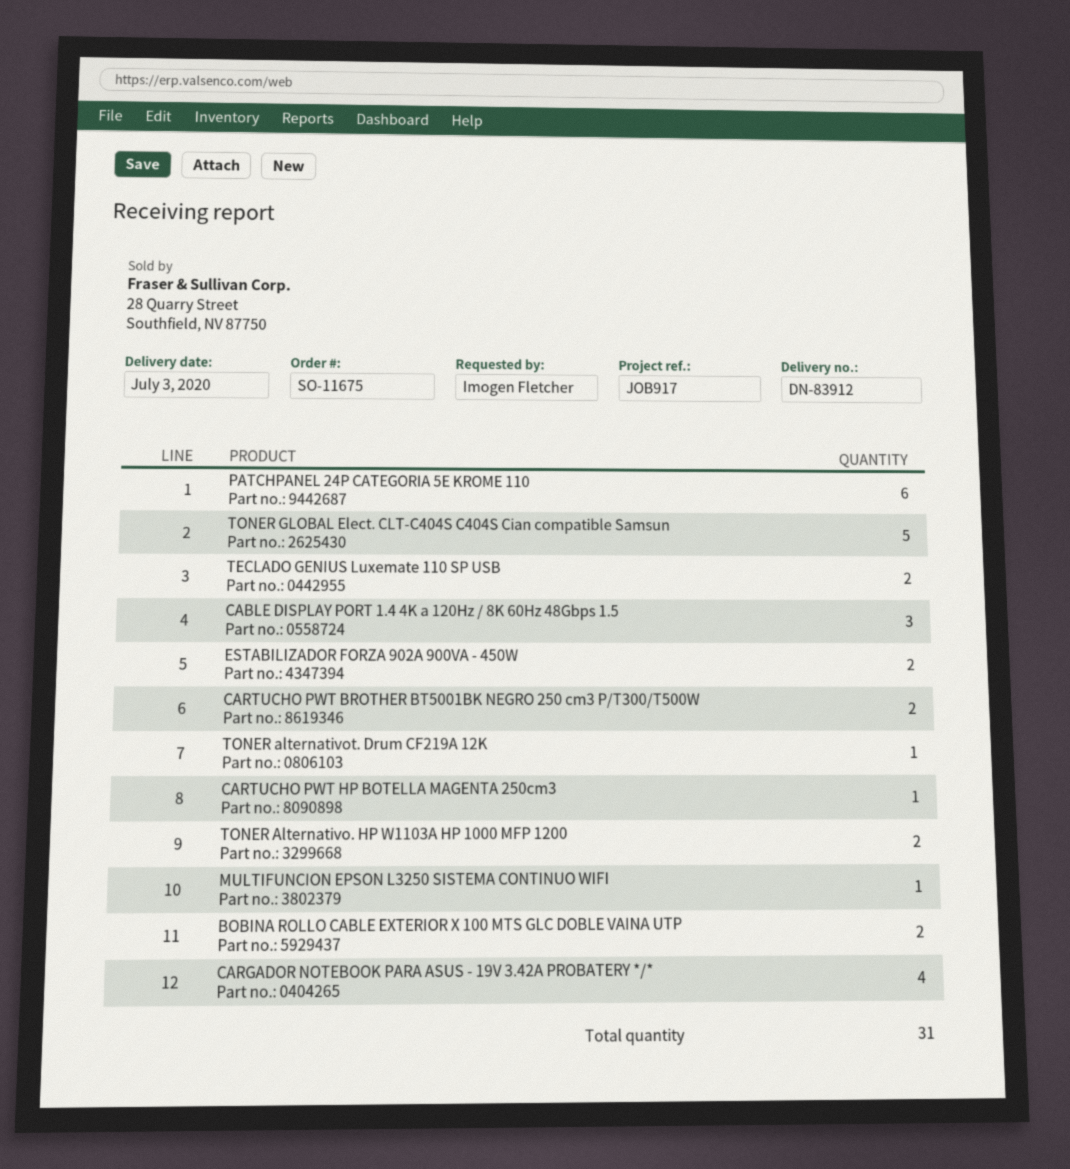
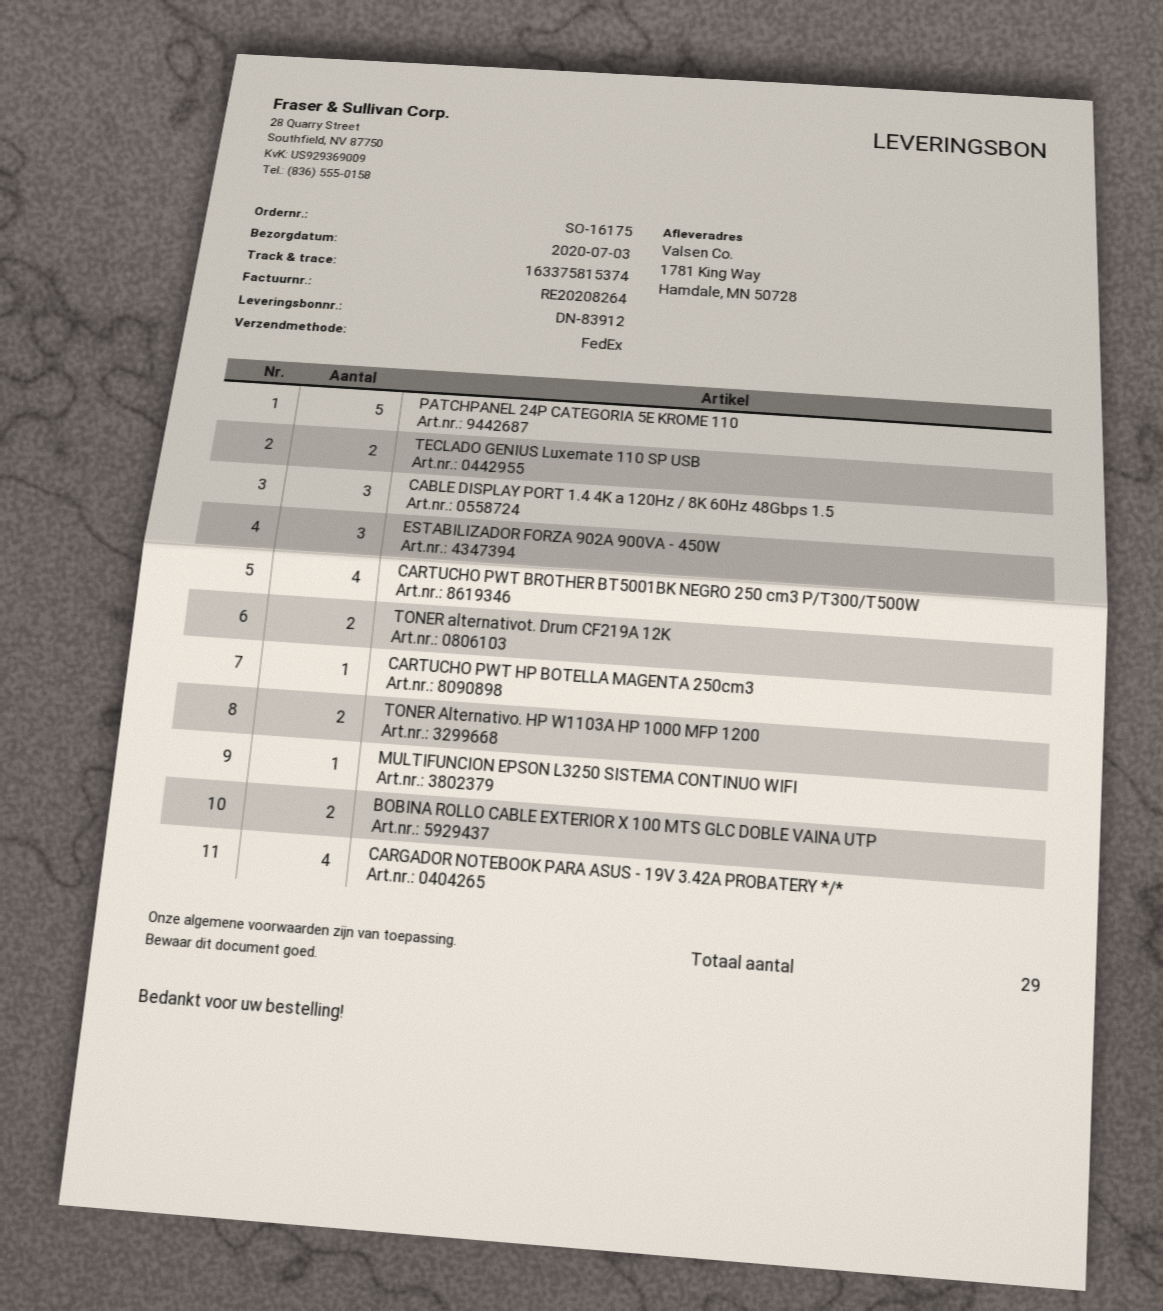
order number: SO-11675 -> SO-16175
PATCHPANEL 24P CATEGORIA 5E KROME 110: 6 -> 5
TONER GLOBAL Elect. CLT-C404S C404S Cian compatible Samsun: 5 -> none
ESTABILIZADOR FORZA 902A 900VA - 450W: 2 -> 3
CARTUCHO PWT BROTHER BT5001BK NEGRO 250 cm3 P/T300/T500W: 2 -> 4
TONER alternativot. Drum CF219A 12K: 1 -> 2
total quantity: 31 -> 29

